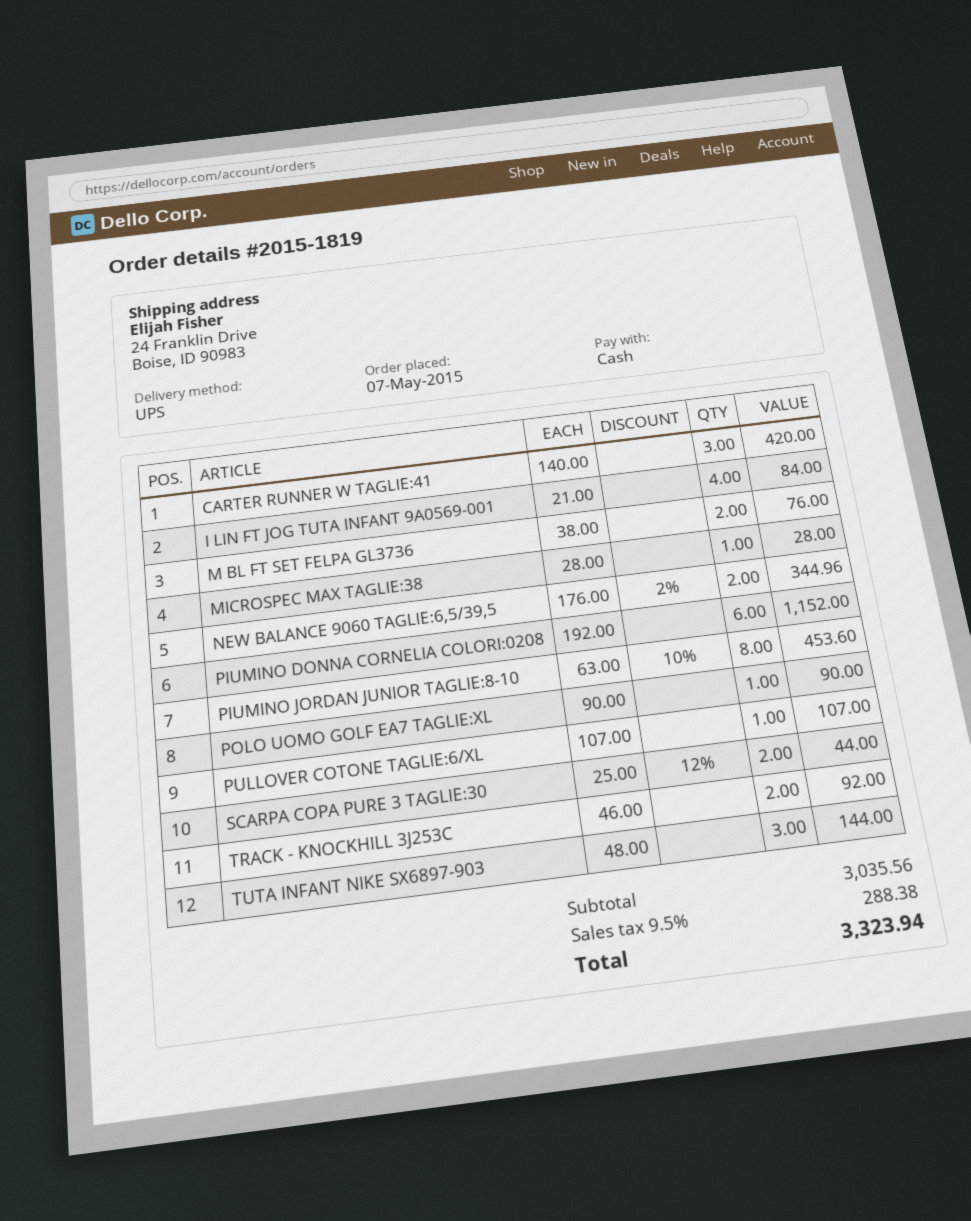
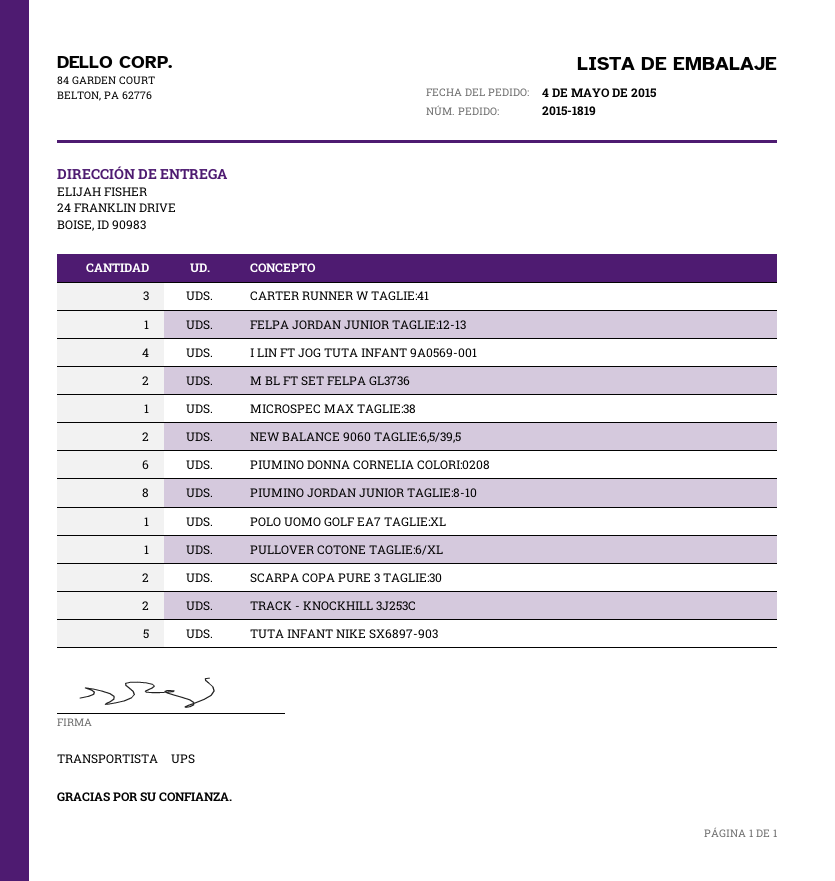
order date: 2015-05-07 -> 2015-05-04
TUTA INFANT NIKE SX6897-903: 3 -> 5
FELPA JORDAN JUNIOR TAGLIE:12-13: none -> 1

